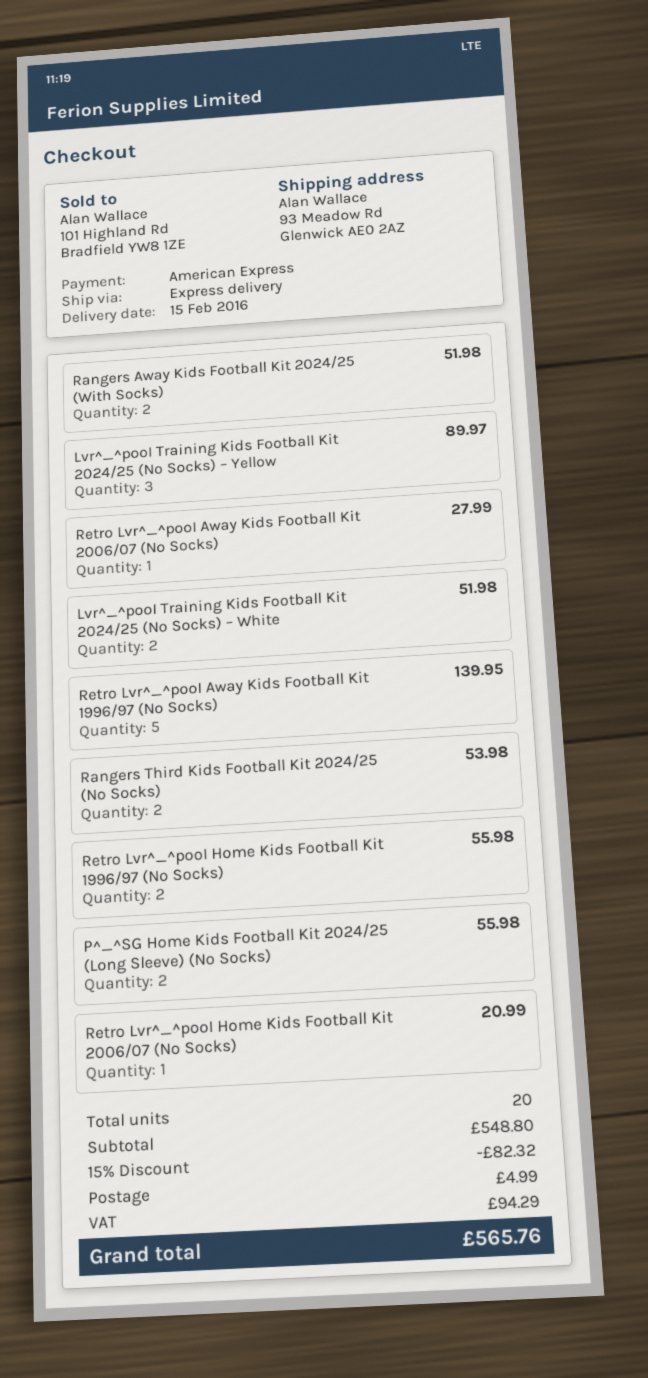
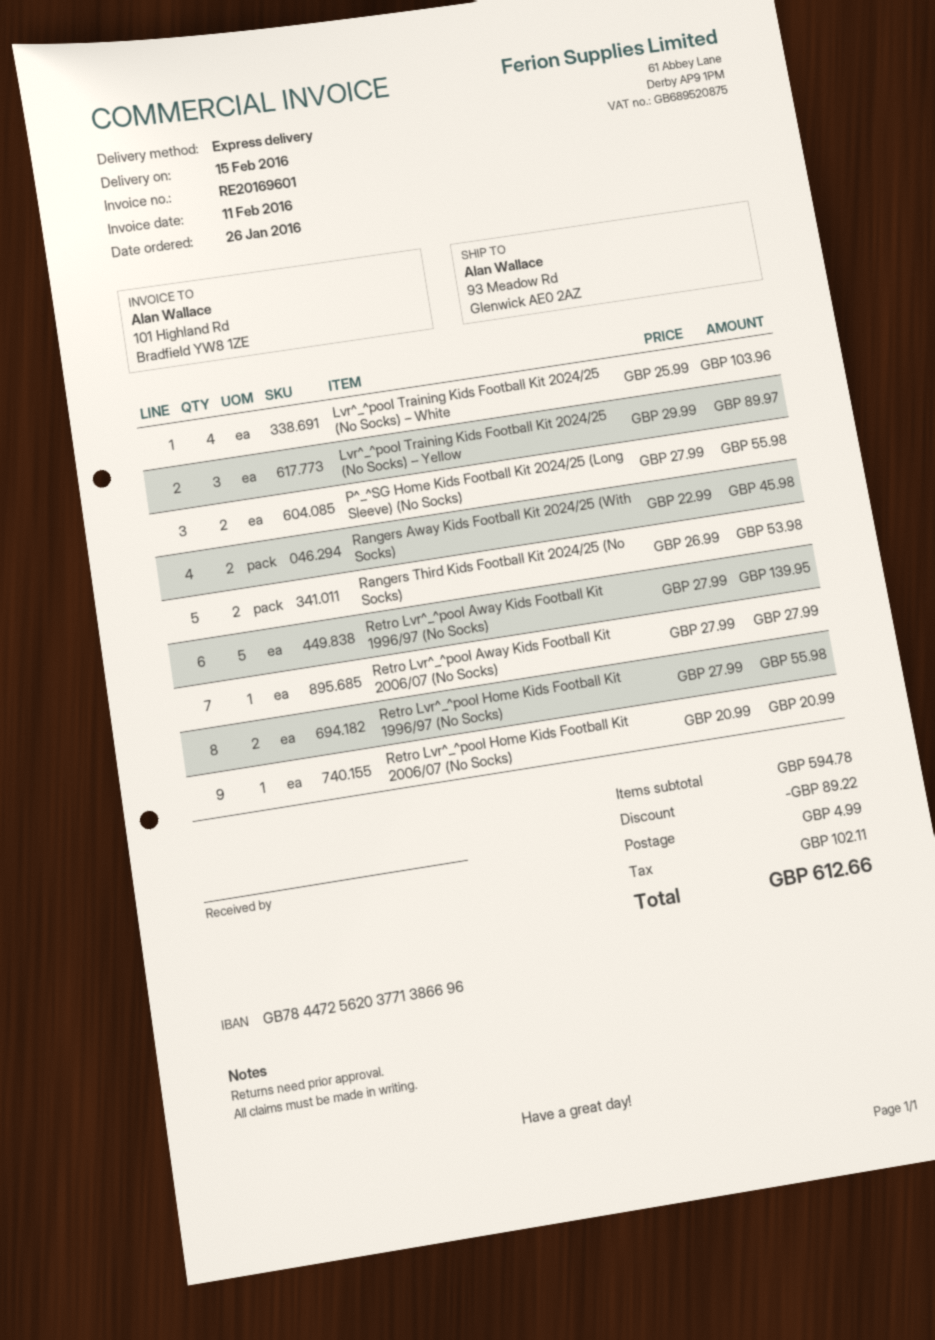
Rangers Away Kids Football Kit 2024/25 (With Socks): 2 for 51.98 -> 2 for 45.98
Lvr^_^pooI Training Kids Football Kit 2024/25 (No Socks) – White: 2 for 51.98 -> 4 for 103.96
subtotal: 548.80 -> 594.78
discount: 82.32 -> 89.22
tax: 94.29 -> 102.11
total: 565.76 -> 612.66

